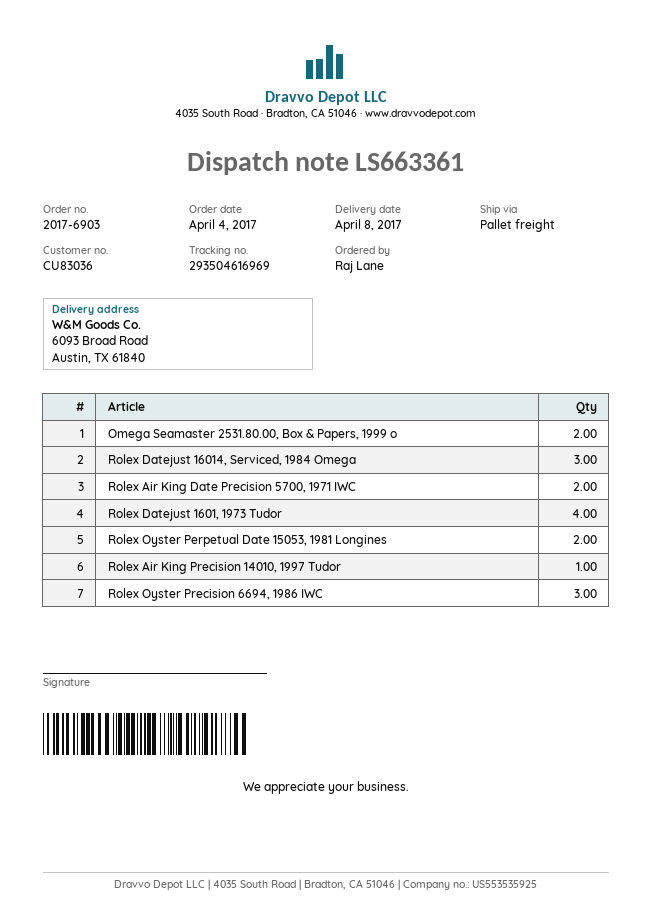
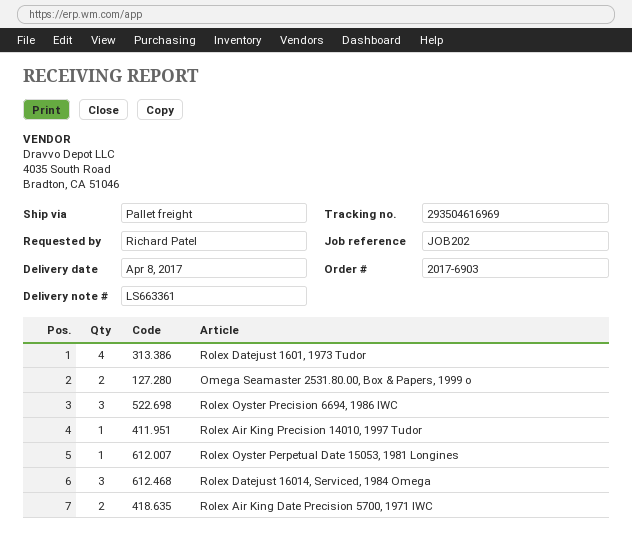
ordered by: Raj Lane -> Richard Patel
Rolex Oyster Perpetual Date 15053, 1981 Longines: 2 -> 1

